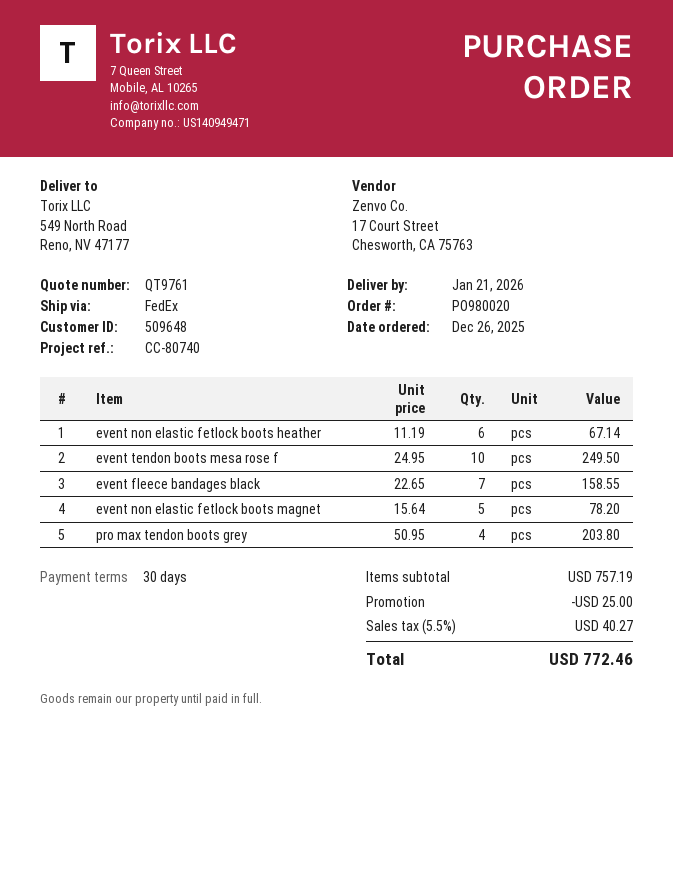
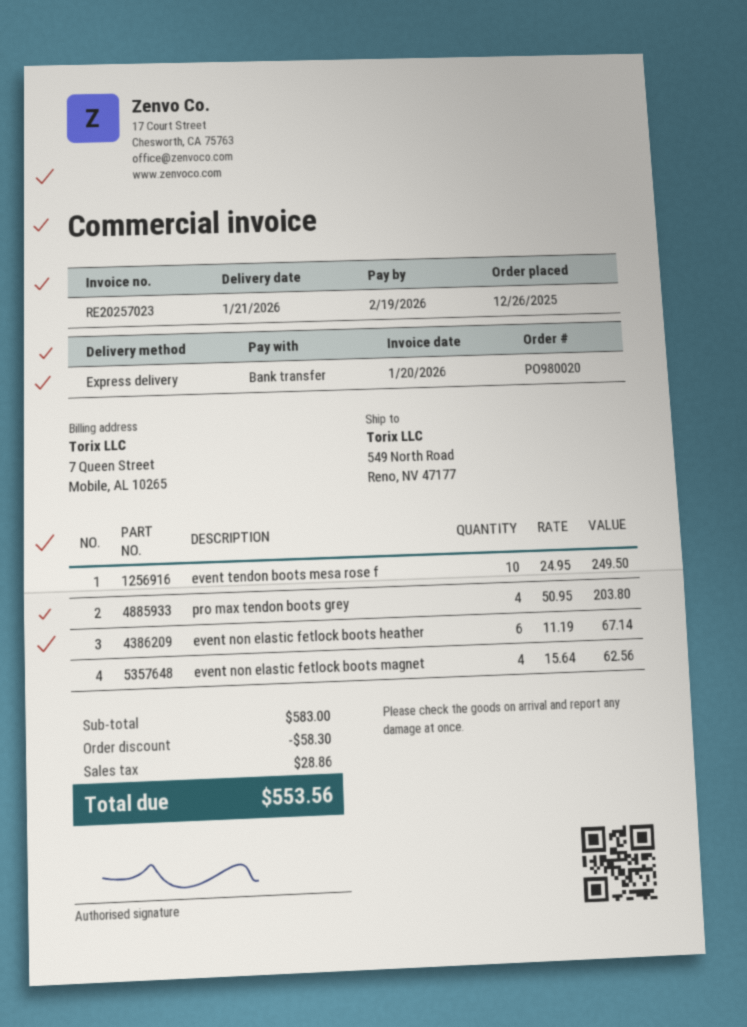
shipping method: FedEx -> express
event fleece bandages black: 7 x 22.65 = 158.55 -> none
event non elastic fetlock boots magnet: 5 x 15.64 = 78.20 -> 4 x 15.64 = 62.56
subtotal: 757.19 -> 583.00
discount: 25.00 -> 58.30
tax: 40.27 -> 28.86
total: 772.46 -> 553.56

